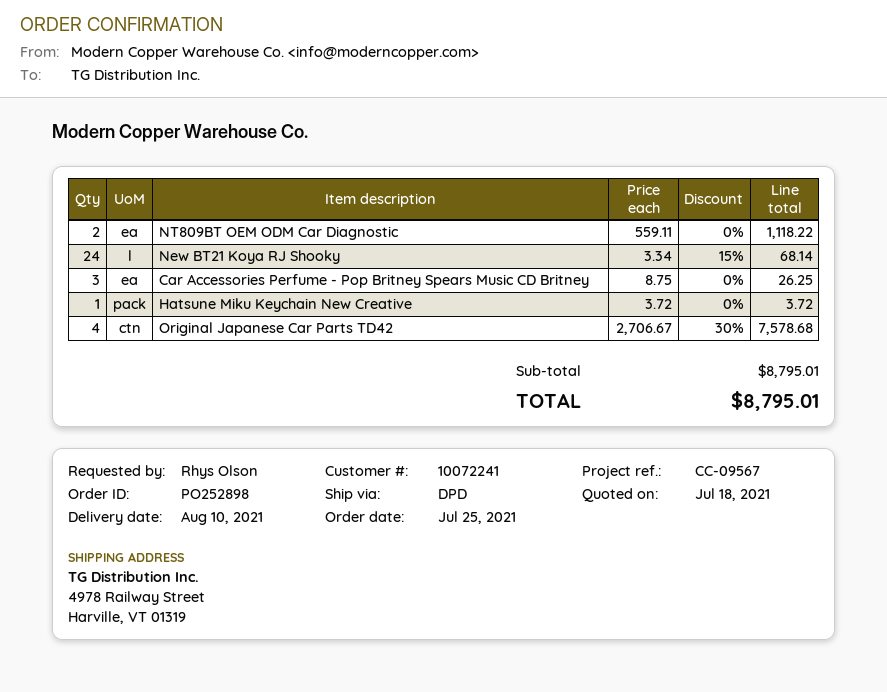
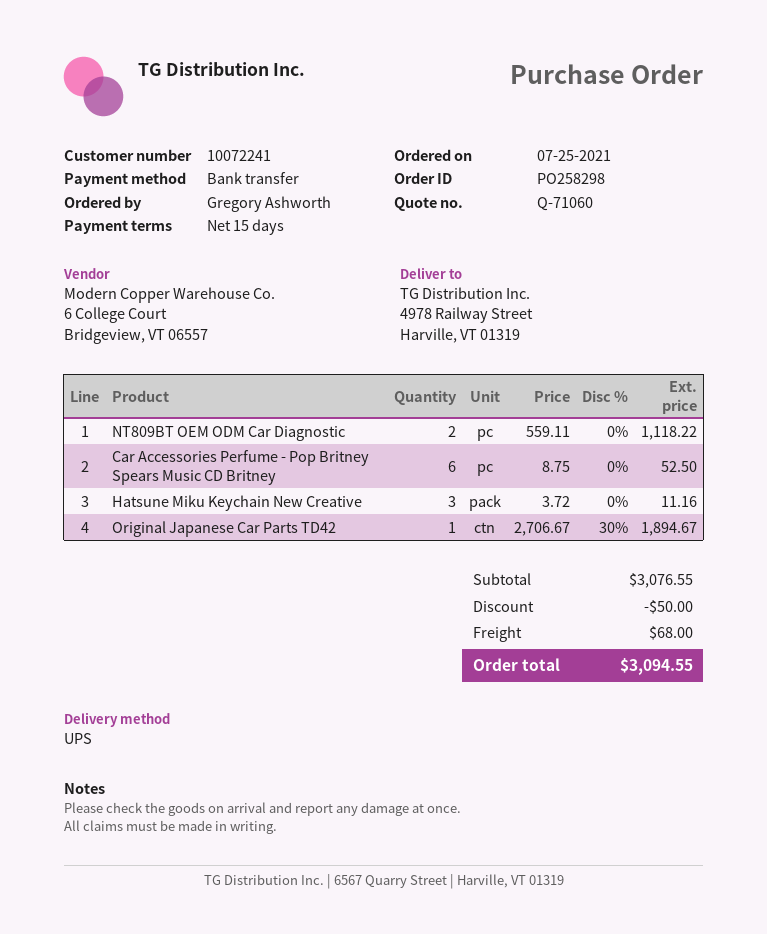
order number: PO252898 -> PO258298
ordered by: Rhys Olson -> Gregory Ashworth
shipping method: DPD -> UPS
New BT21 Koya RJ Shooky: 24 x 3.34 - 15% = 68.14 -> none
Car Accessories Perfume - Pop Britney Spears Music CD Britney: 3 x 8.75 = 26.25 -> 6 x 8.75 = 52.50
Hatsune Miku Keychain New Creative: 1 x 3.72 = 3.72 -> 3 x 3.72 = 11.16
Original Japanese Car Parts TD42: 4 x 2706.67 - 30% = 7578.68 -> 1 x 2706.67 - 30% = 1894.67
subtotal: 8795.01 -> 3076.55
discount: none -> 50.00
shipping: none -> 68.00
total: 8795.01 -> 3094.55

